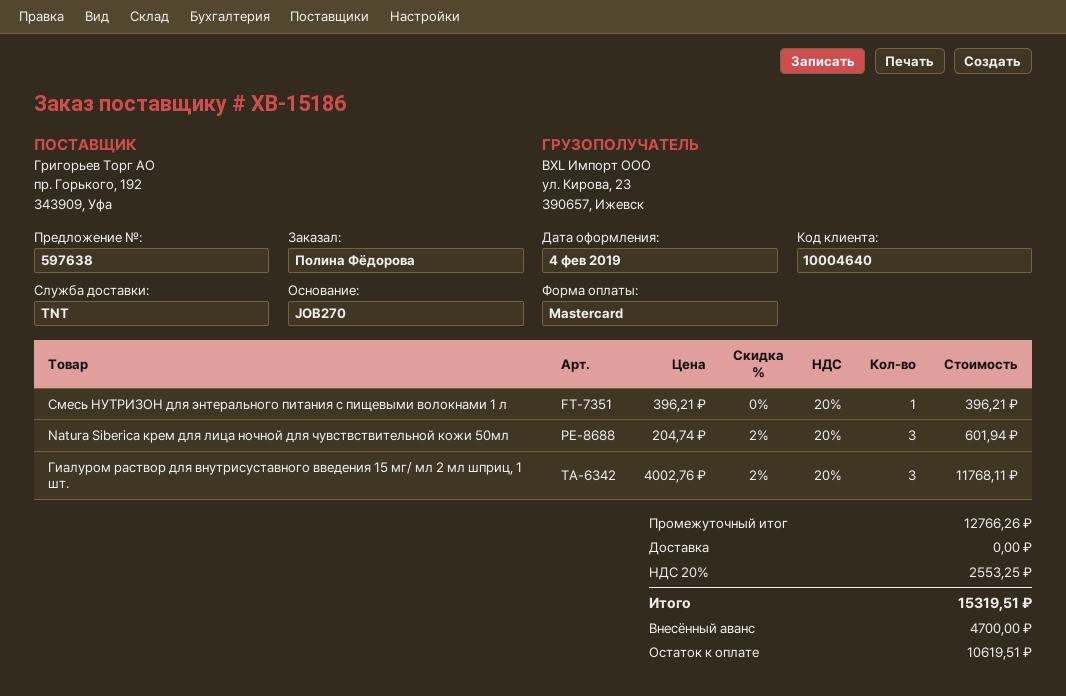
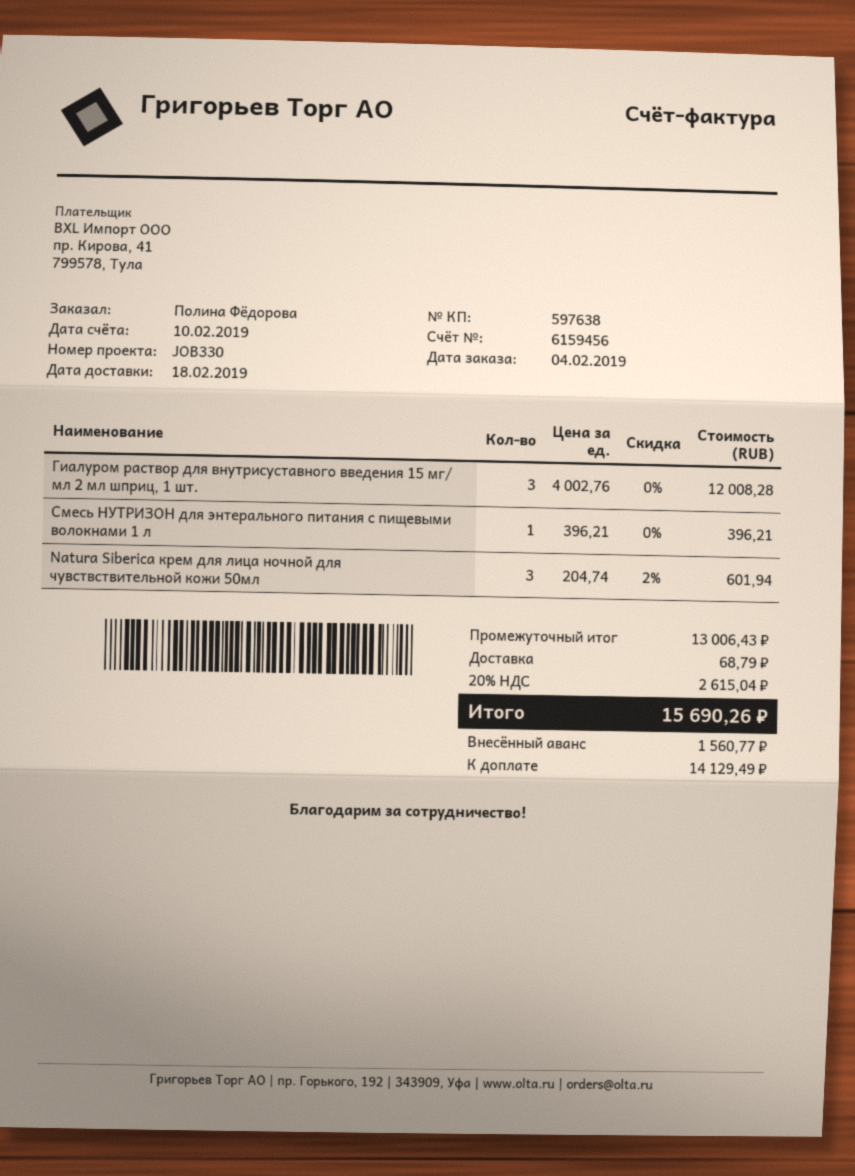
reference: JOB270 -> JOB330
Гиалуром раствор для внутрисуставного введения 15 мг/ мл 2 мл шприц, 1 шт.: 3 x 4002.76 - 2% = 11768.11 -> 3 x 4002.76 = 12008.28
subtotal: 12766.26 -> 13006.43
shipping: 0.00 -> 68.79
tax: 20% = 2553.25 -> 20% = 2615.04
total: 15319.51 -> 15690.26
deposit: 4700.00 -> 1560.77
balance: 10619.51 -> 14129.49

